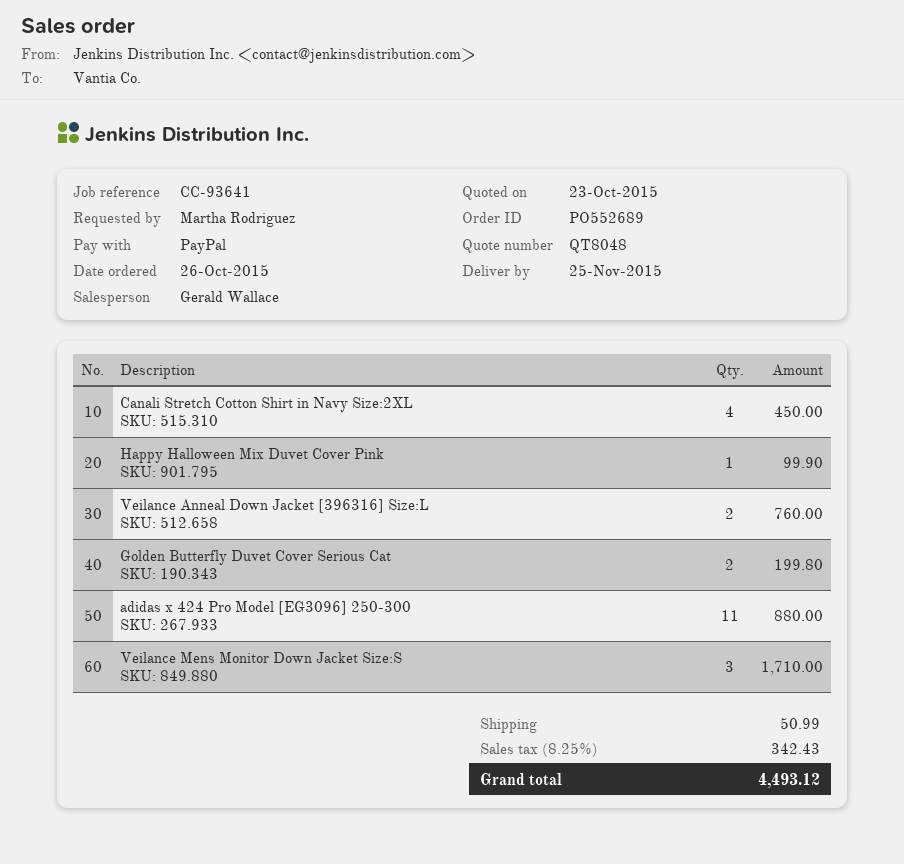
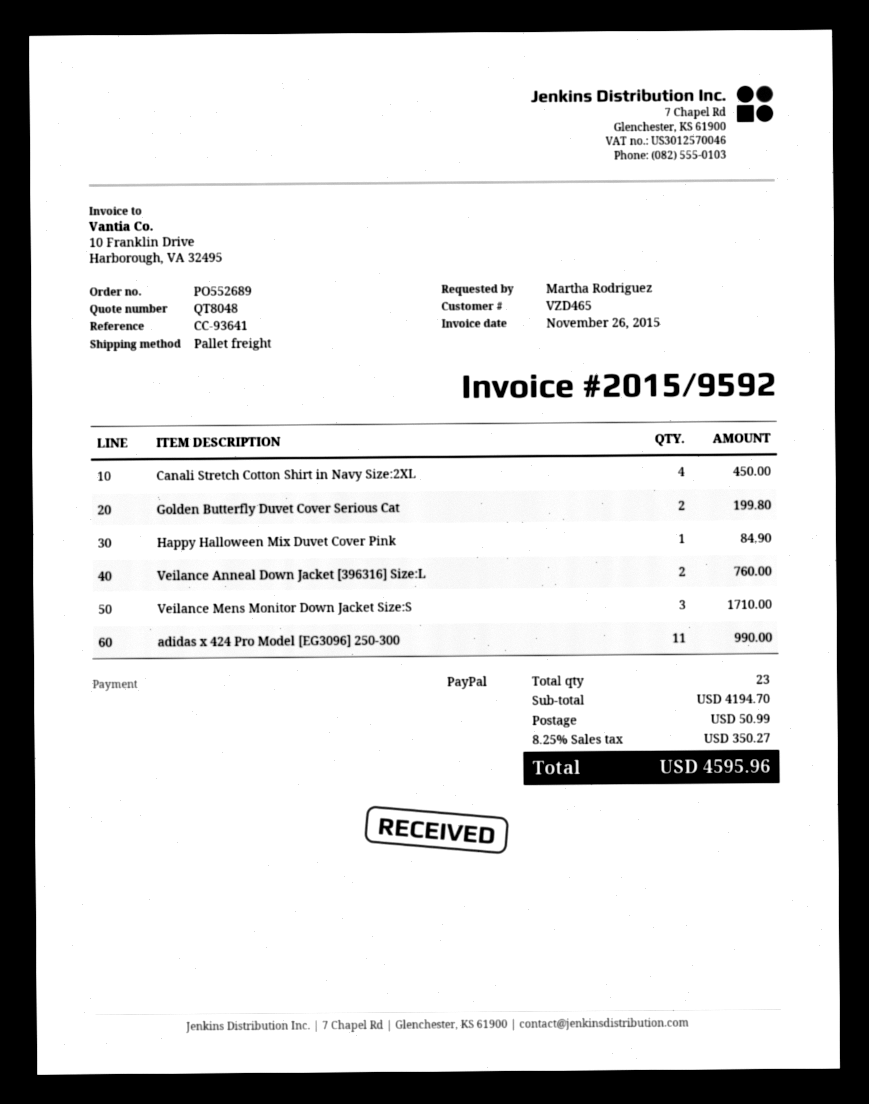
Happy Halloween Mix Duvet Cover Pink: 1 for 99.90 -> 1 for 84.90
adidas x 424 Pro Model [EG3096] 250-300: 11 for 880.00 -> 11 for 990.00
tax: 8.25% = 342.43 -> 8.25% = 350.27
total: 4493.12 -> 4595.96

